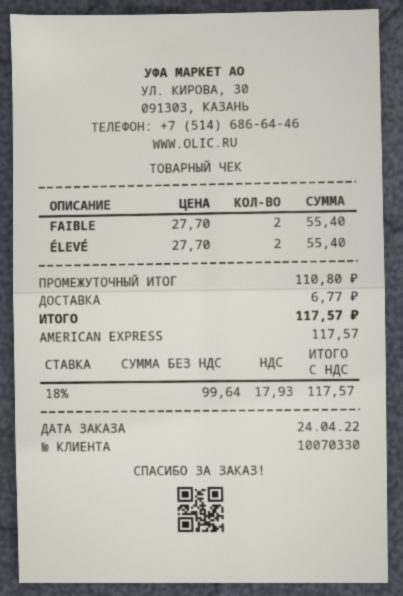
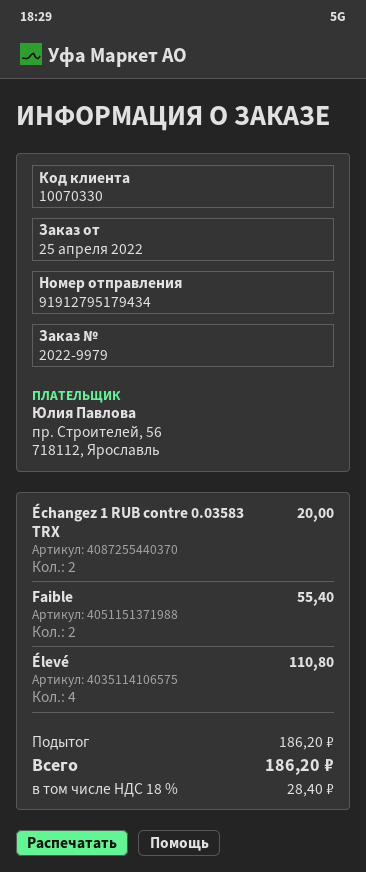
order date: 2022-04-24 -> 2022-04-25
ÉLEVÉ: 2 for 55.40 -> 4 for 110.80
Échangez 1 RUB contre 0.03583 TRX: none -> 2 for 20.00
subtotal: 110.80 -> 186.20
shipping: 6.77 -> none
tax: 18% = 17.93 -> 18% = 28.40
total: 117.57 -> 186.20

